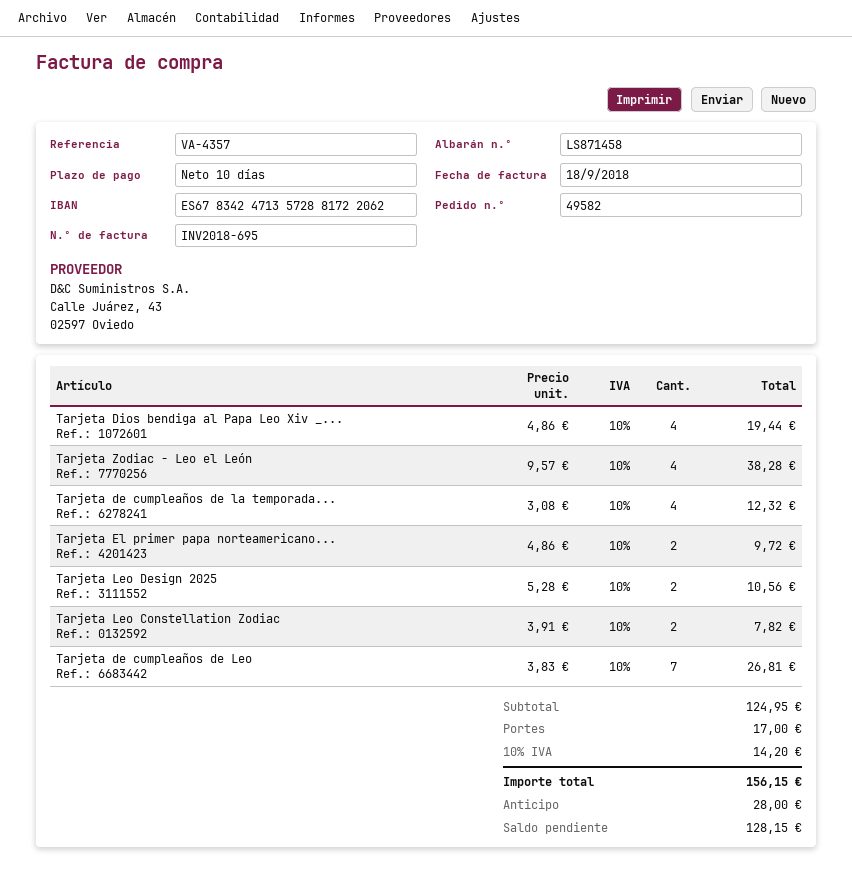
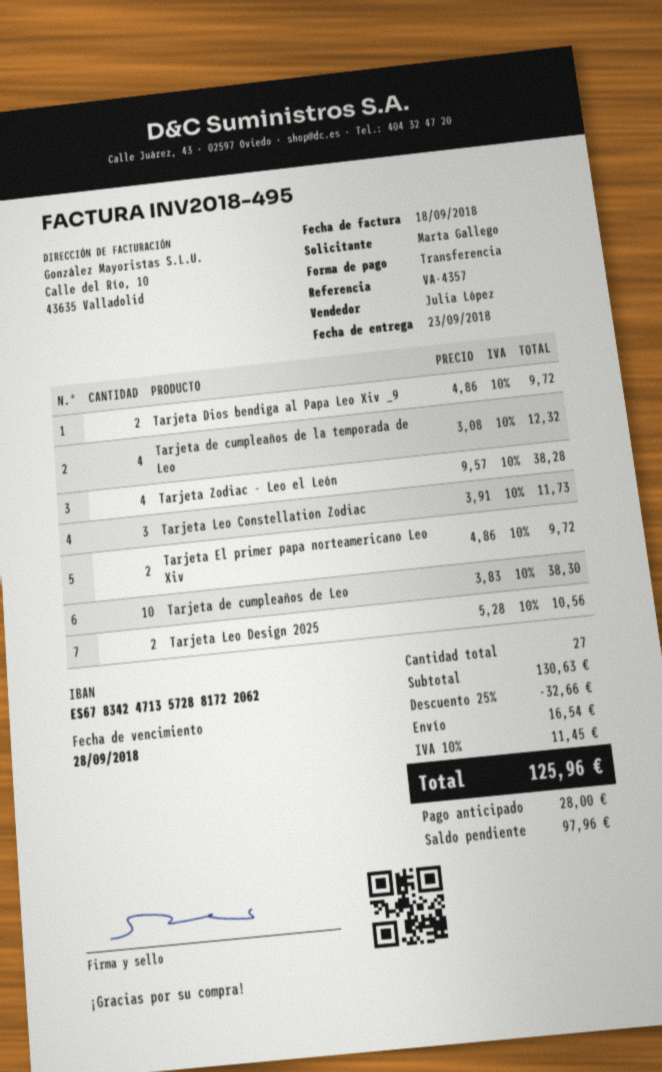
invoice number: INV2018-695 -> INV2018-495
Tarjeta Dios bendiga al Papa Leo Xiv _...: 4 x 4.86 = 19.44 -> 2 x 4.86 = 9.72
Tarjeta Leo Constellation Zodiac: 2 x 3.91 = 7.82 -> 3 x 3.91 = 11.73
Tarjeta de cumpleaños de Leo: 7 x 3.83 = 26.81 -> 10 x 3.83 = 38.30
subtotal: 124.95 -> 130.63
discount: none -> 25% = 32.66
shipping: 17.00 -> 16.54
tax: 10% = 14.20 -> 10% = 11.45
total: 156.15 -> 125.96
balance: 128.15 -> 97.96

